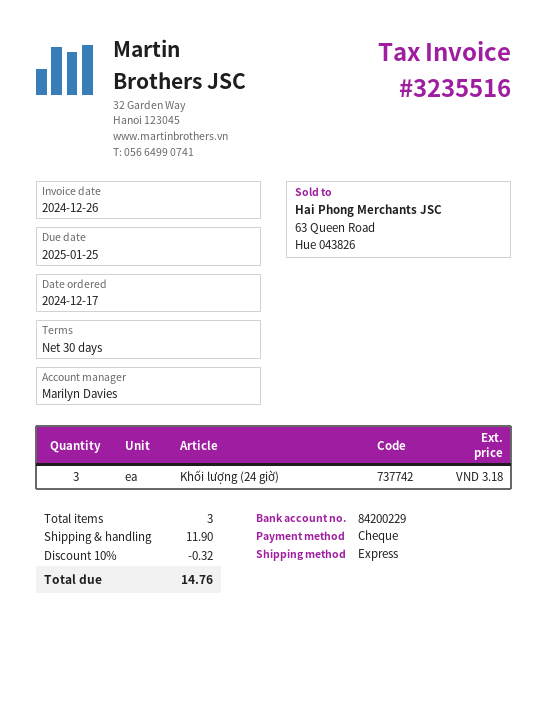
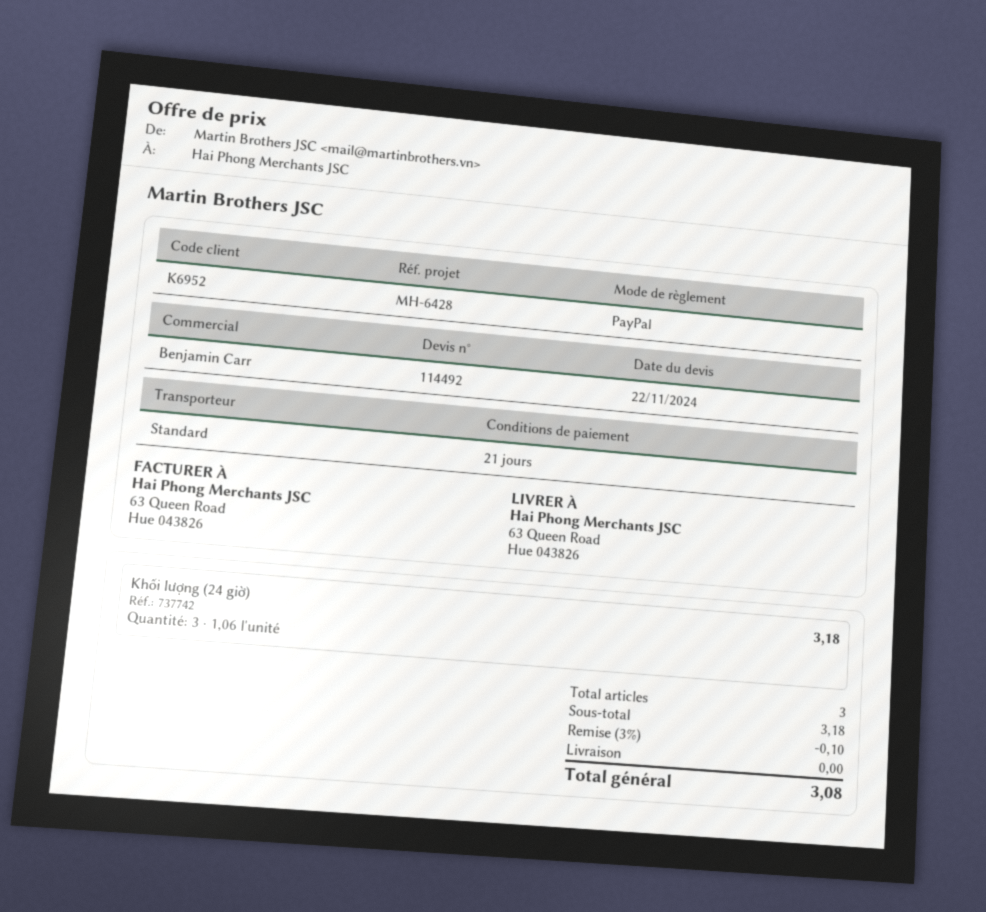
payment terms: 30 days -> 21 days
sales rep: Marilyn Davies -> Benjamin Carr
payment method: cheque -> PayPal
shipping method: express -> standard
discount: 10% = 0.32 -> 3% = 0.10
shipping: 11.90 -> 0.00
total: 14.76 -> 3.08

